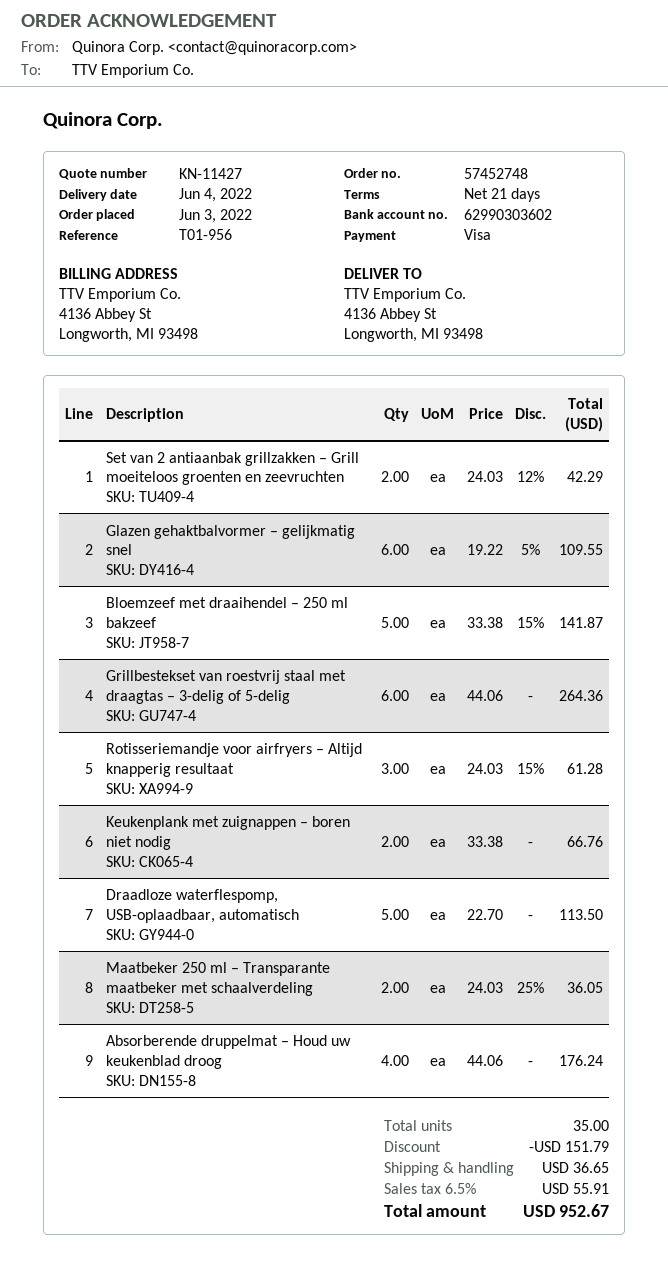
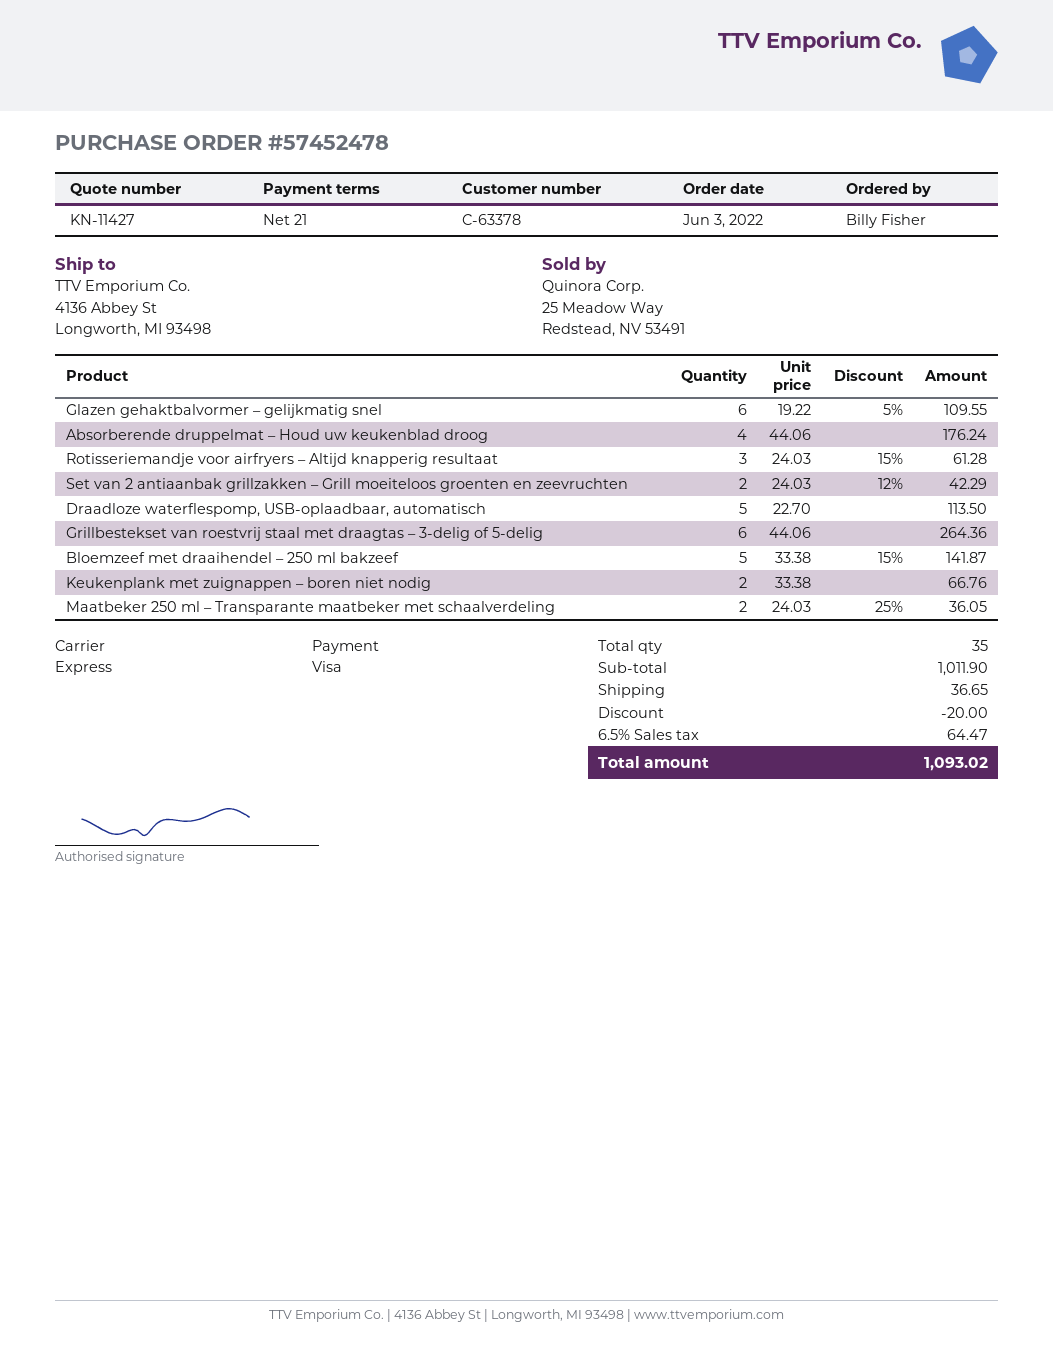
order number: 57452748 -> 57452478
discount: 151.79 -> 20.00
tax: 6.5% = 55.91 -> 6.5% = 64.47
total: 952.67 -> 1093.02

